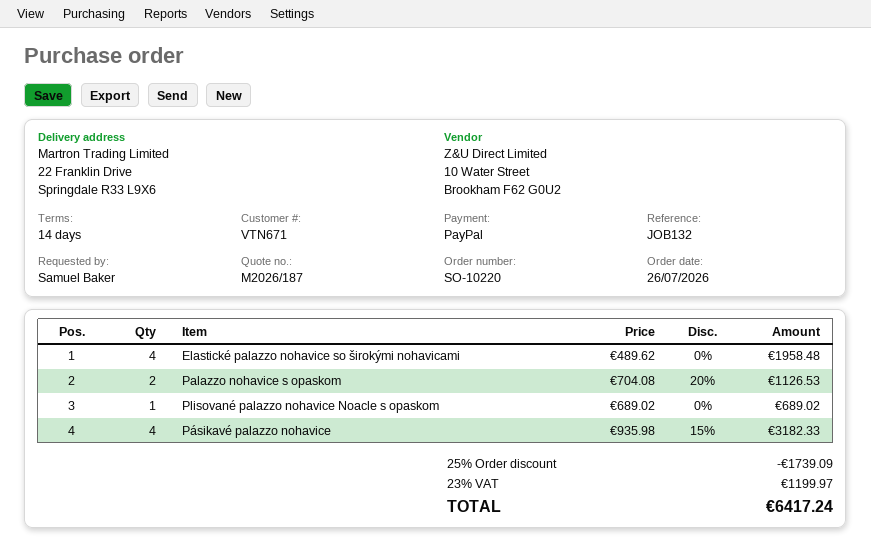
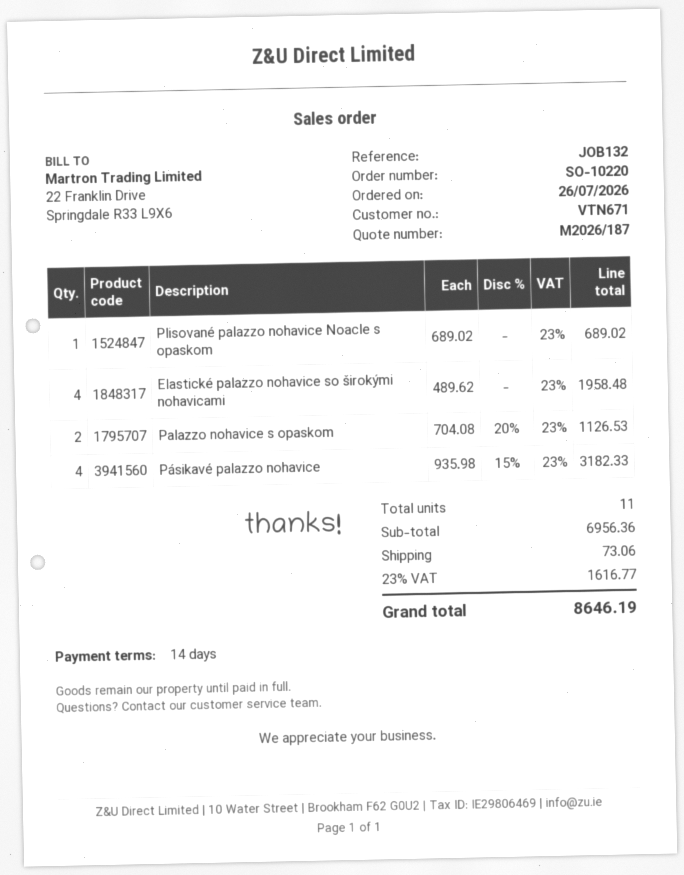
discount: 25% = 1739.09 -> none
shipping: none -> 73.06
tax: 23% = 1199.97 -> 23% = 1616.77
total: 6417.24 -> 8646.19

